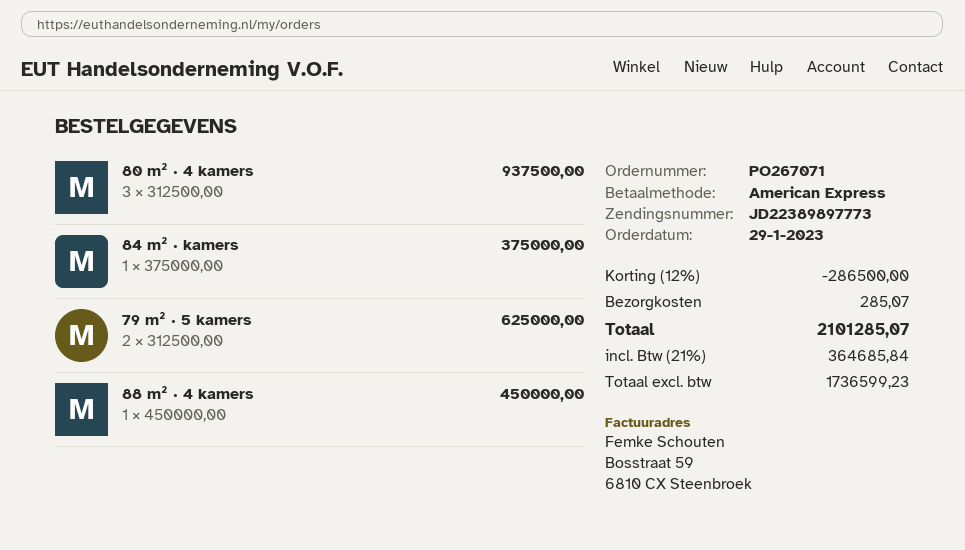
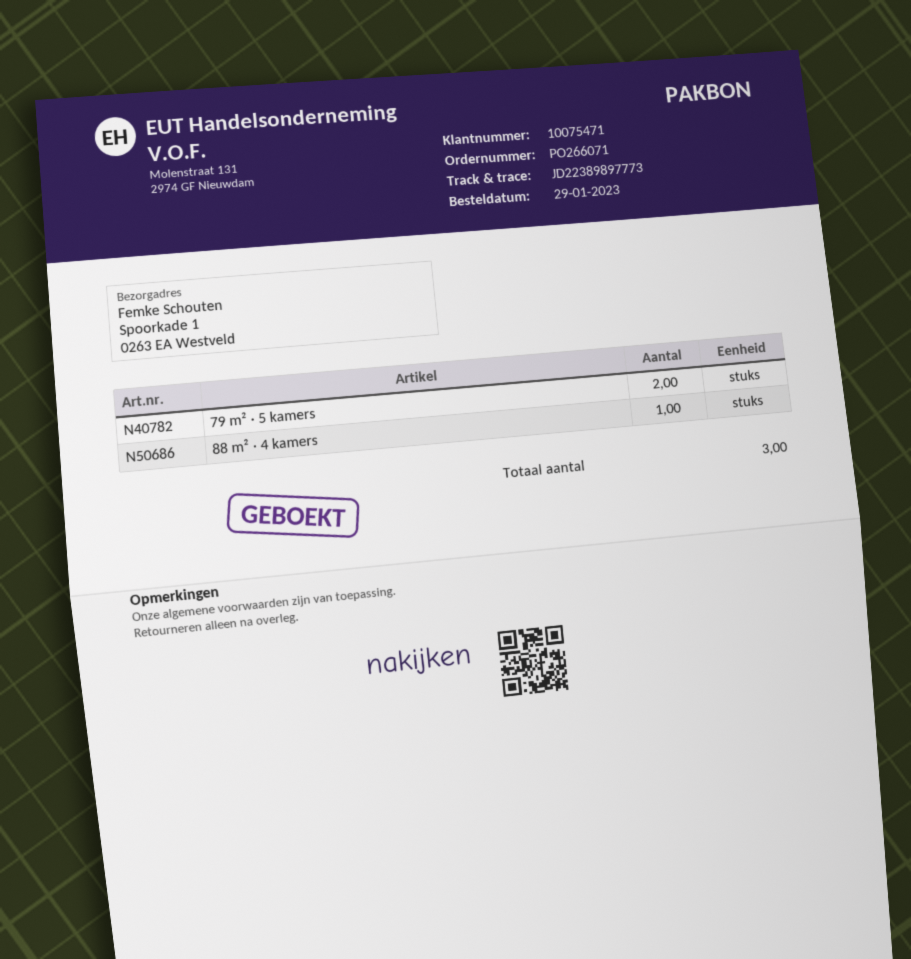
order number: PO267071 -> PO266071
80 m² · 4 kamers: 3 -> none
84 m² · kamers: 1 -> none

